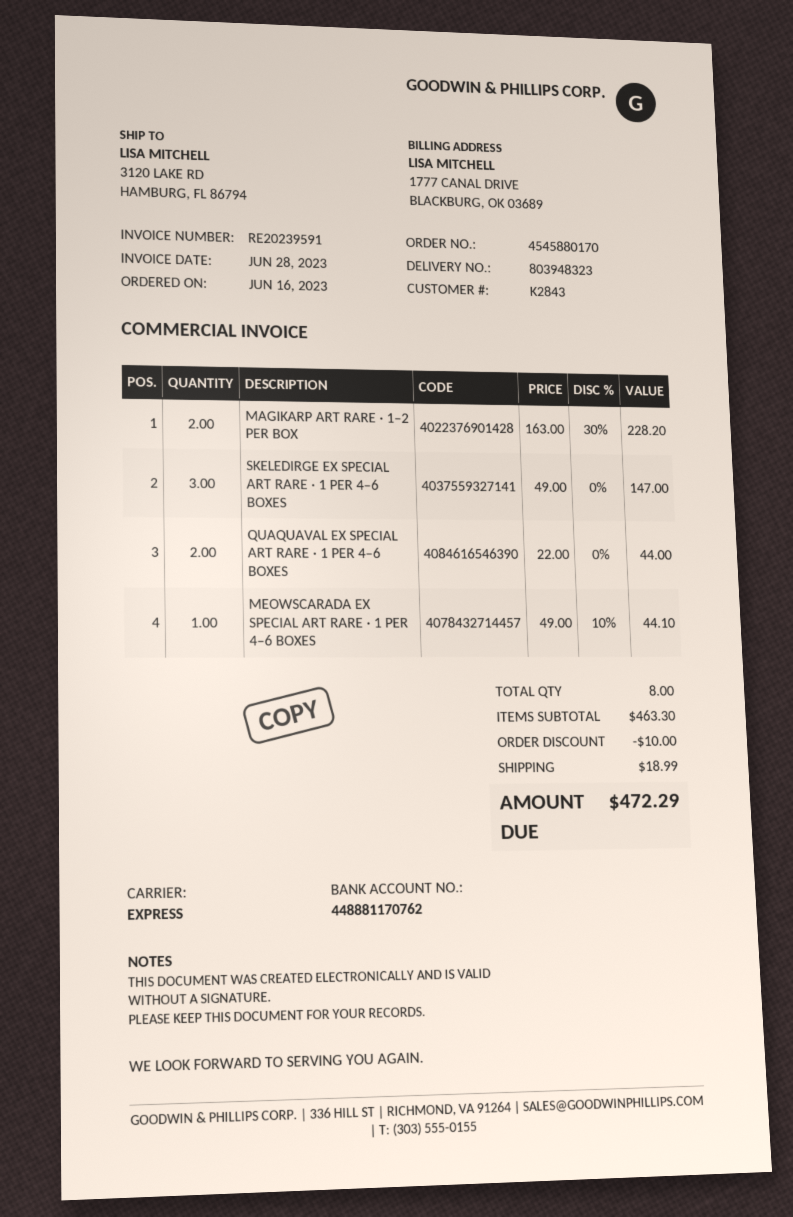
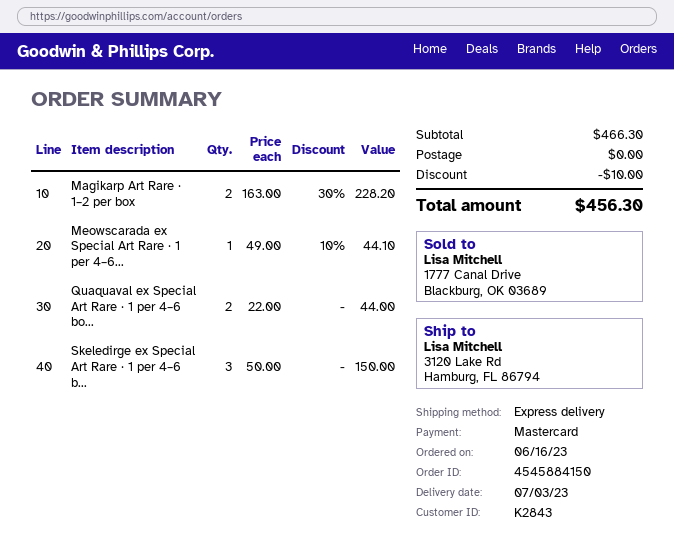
order number: 4545880170 -> 4545884150
SKELEDIRGE EX SPECIAL ART RARE · 1 PER 4–6 BOXES: 3 x 49.00 = 147.00 -> 3 x 50.00 = 150.00
subtotal: 463.30 -> 466.30
shipping: 18.99 -> 0.00
total: 472.29 -> 456.30

